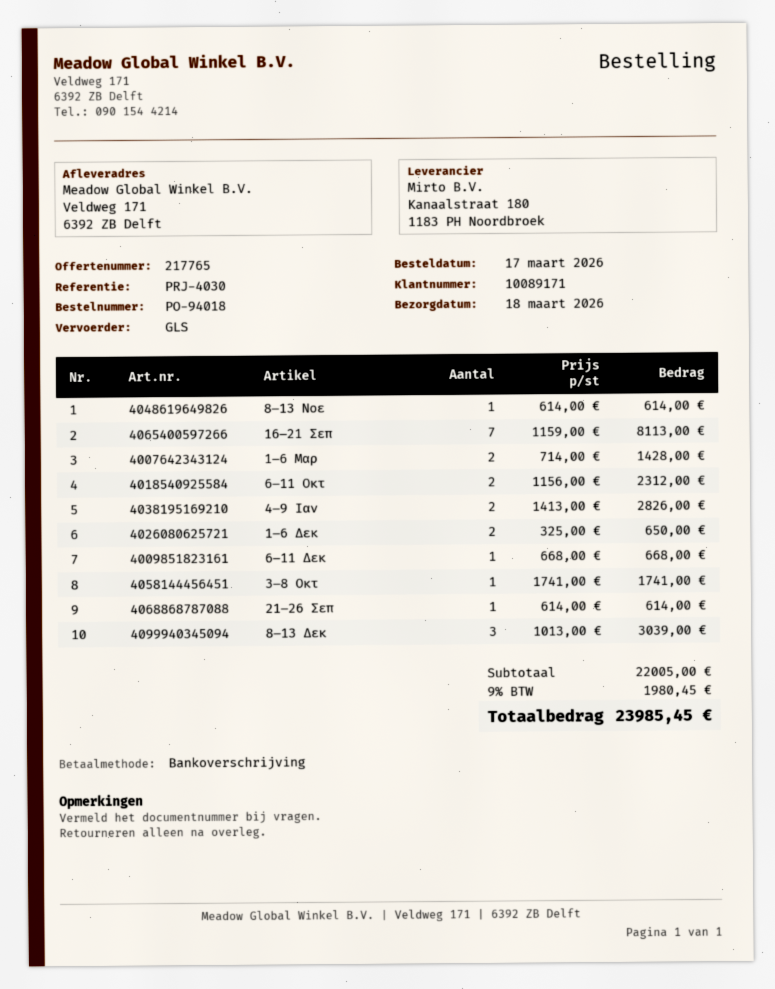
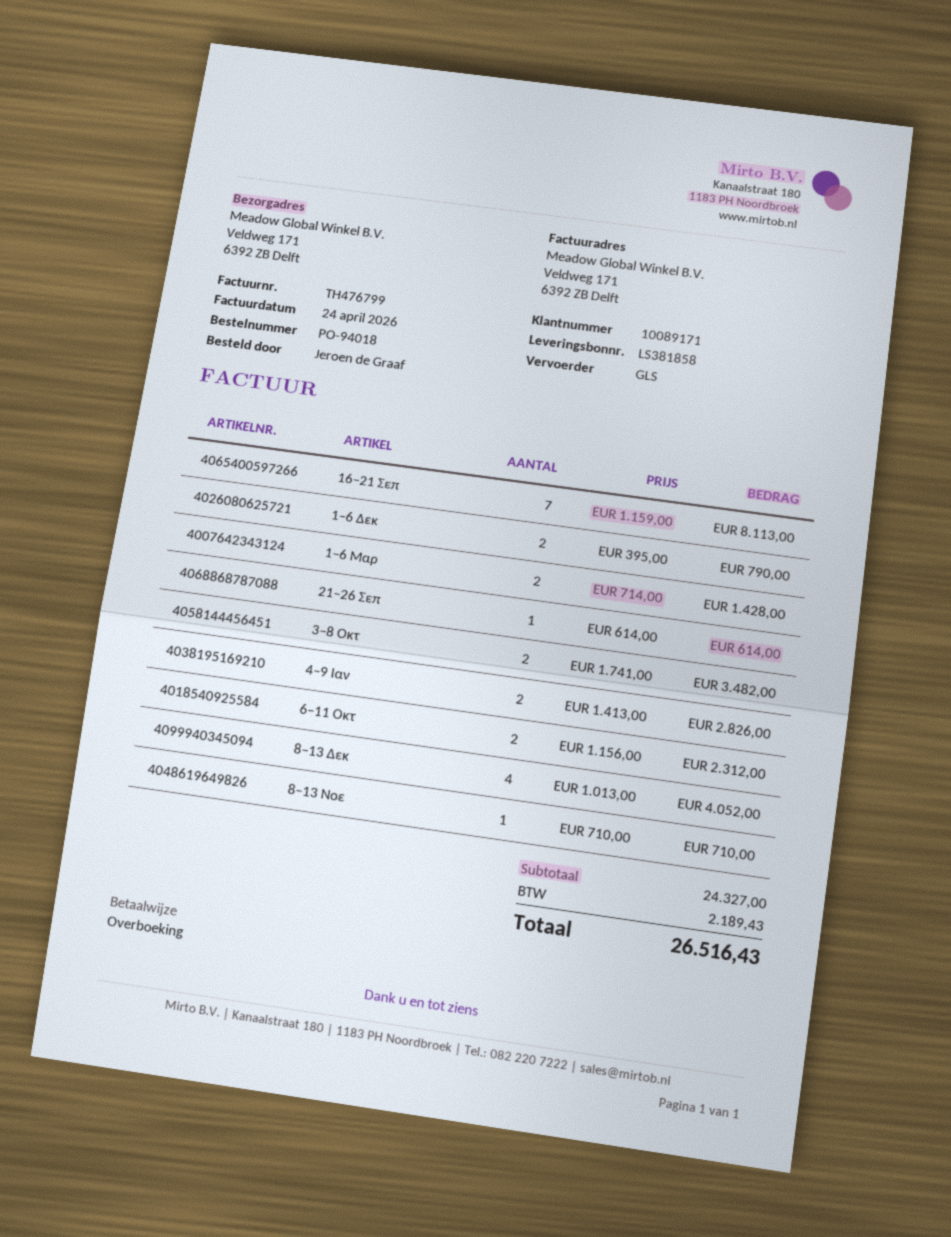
8–13 Νοε: 1 x 614.00 = 614.00 -> 1 x 710.00 = 710.00
1–6 Δεκ: 2 x 325.00 = 650.00 -> 2 x 395.00 = 790.00
6–11 Δεκ: 1 x 668.00 = 668.00 -> none
3–8 Οκτ: 1 x 1741.00 = 1741.00 -> 2 x 1741.00 = 3482.00
8–13 Δεκ: 3 x 1013.00 = 3039.00 -> 4 x 1013.00 = 4052.00
subtotal: 22005.00 -> 24327.00
tax: 1980.45 -> 2189.43
total: 23985.45 -> 26516.43

